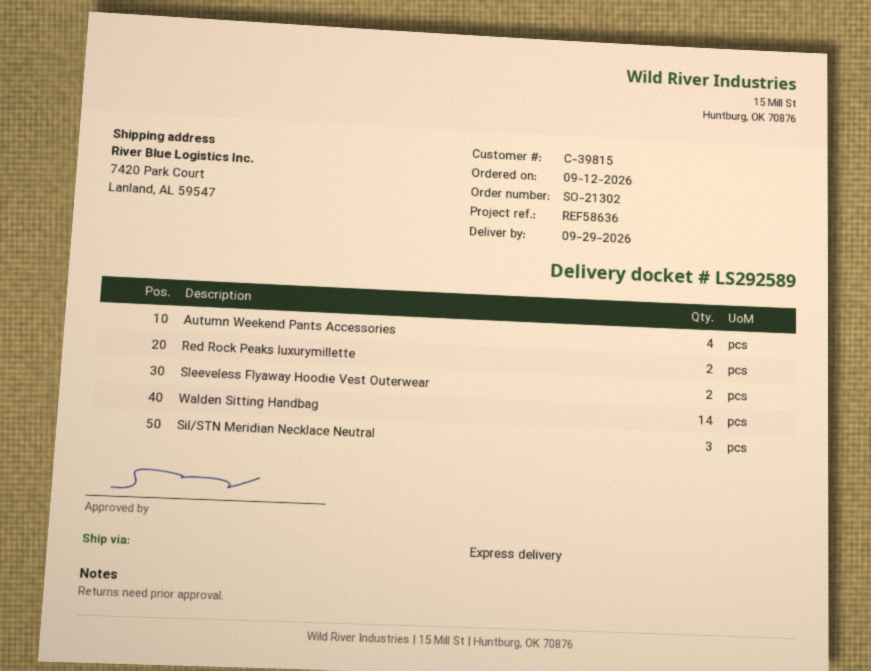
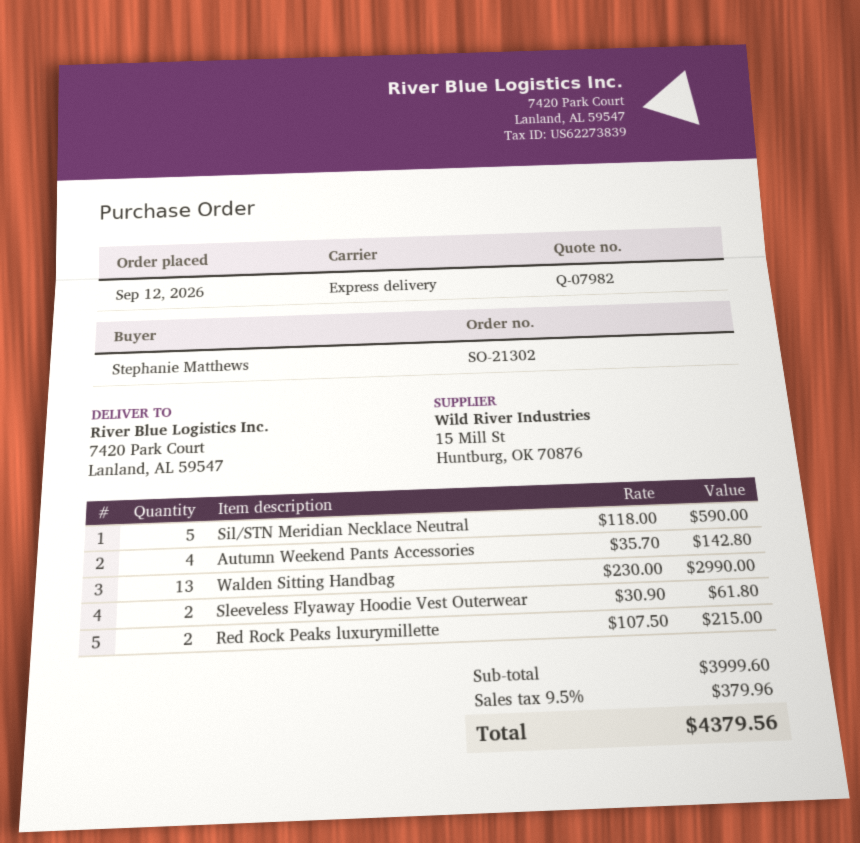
Walden Sitting Handbag: 14 -> 13
Sil/STN Meridian Necklace Neutral: 3 -> 5

